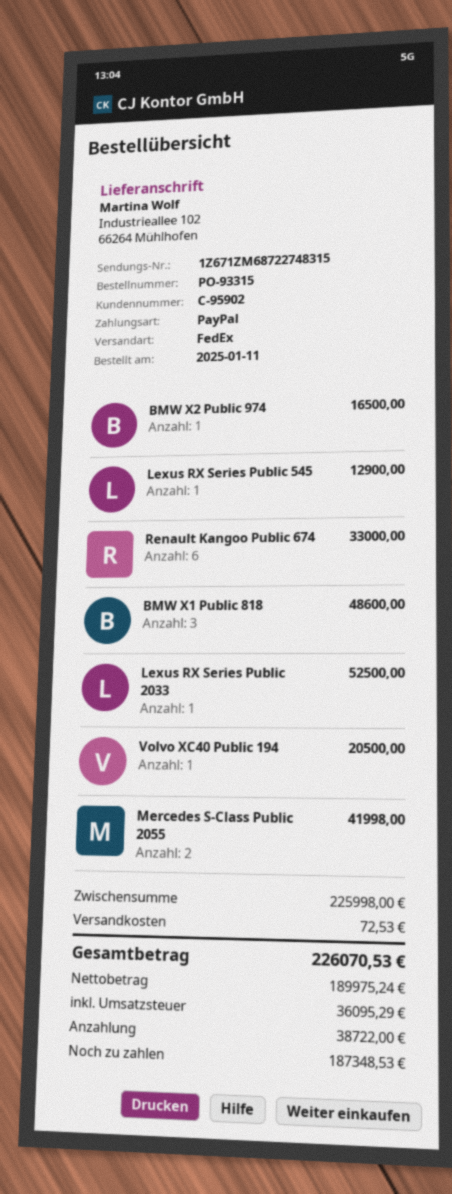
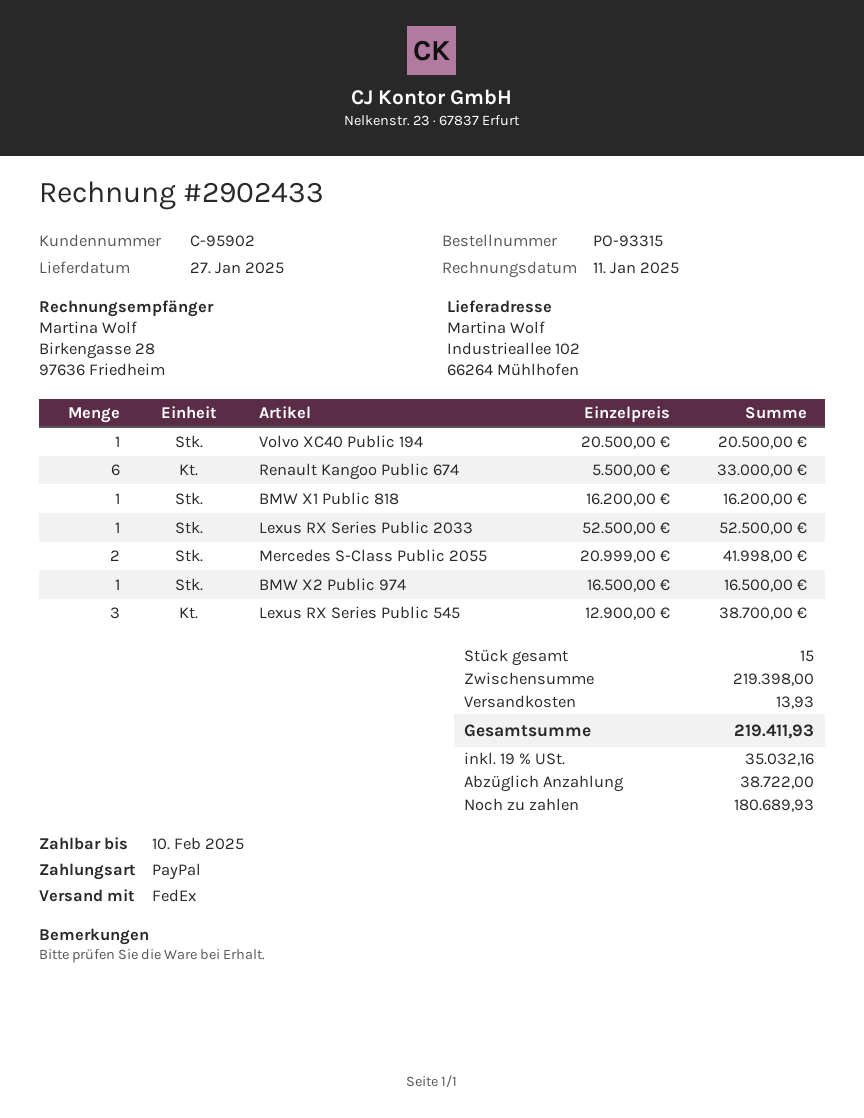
Lexus RX Series Public 545: 1 for 12900.00 -> 3 for 38700.00
BMW X1 Public 818: 3 for 48600.00 -> 1 for 16200.00
subtotal: 225998.00 -> 219398.00
shipping: 72.53 -> 13.93
tax: 36095.29 -> 35032.16
total: 226070.53 -> 219411.93
balance: 187348.53 -> 180689.93

